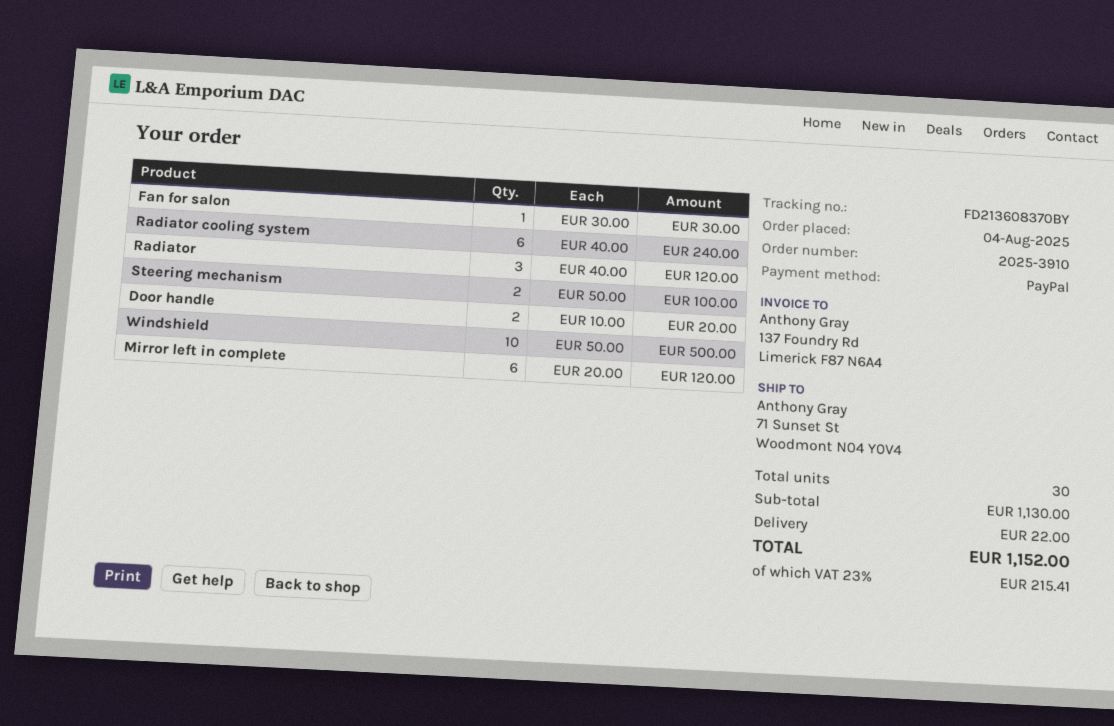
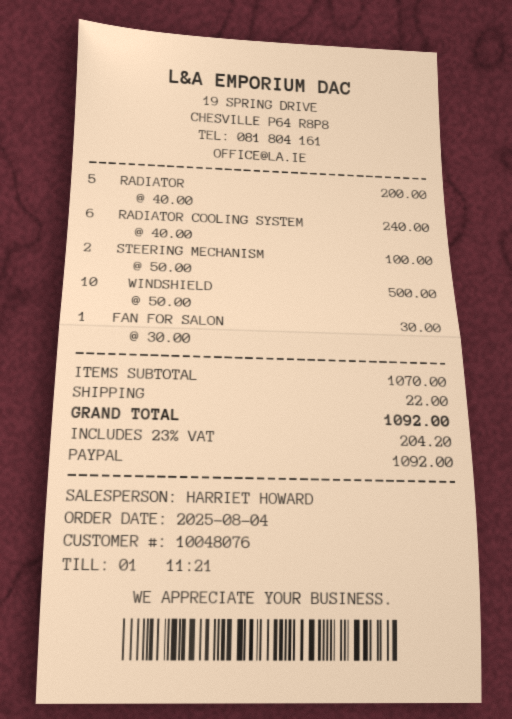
Radiator: 3 x 40.00 = 120.00 -> 5 x 40.00 = 200.00
Door handle: 2 x 10.00 = 20.00 -> none
Mirror left in complete: 6 x 20.00 = 120.00 -> none
subtotal: 1130.00 -> 1070.00
tax: 23% = 215.41 -> 23% = 204.20
total: 1152.00 -> 1092.00

